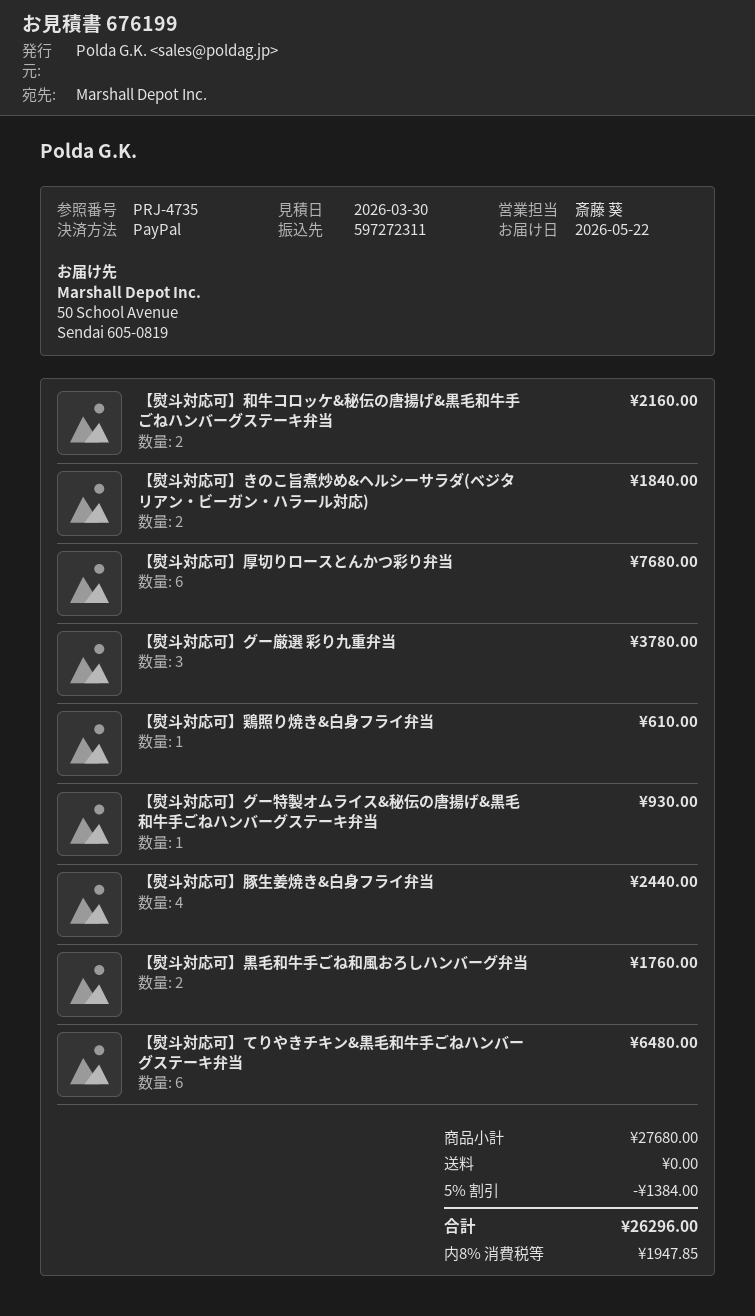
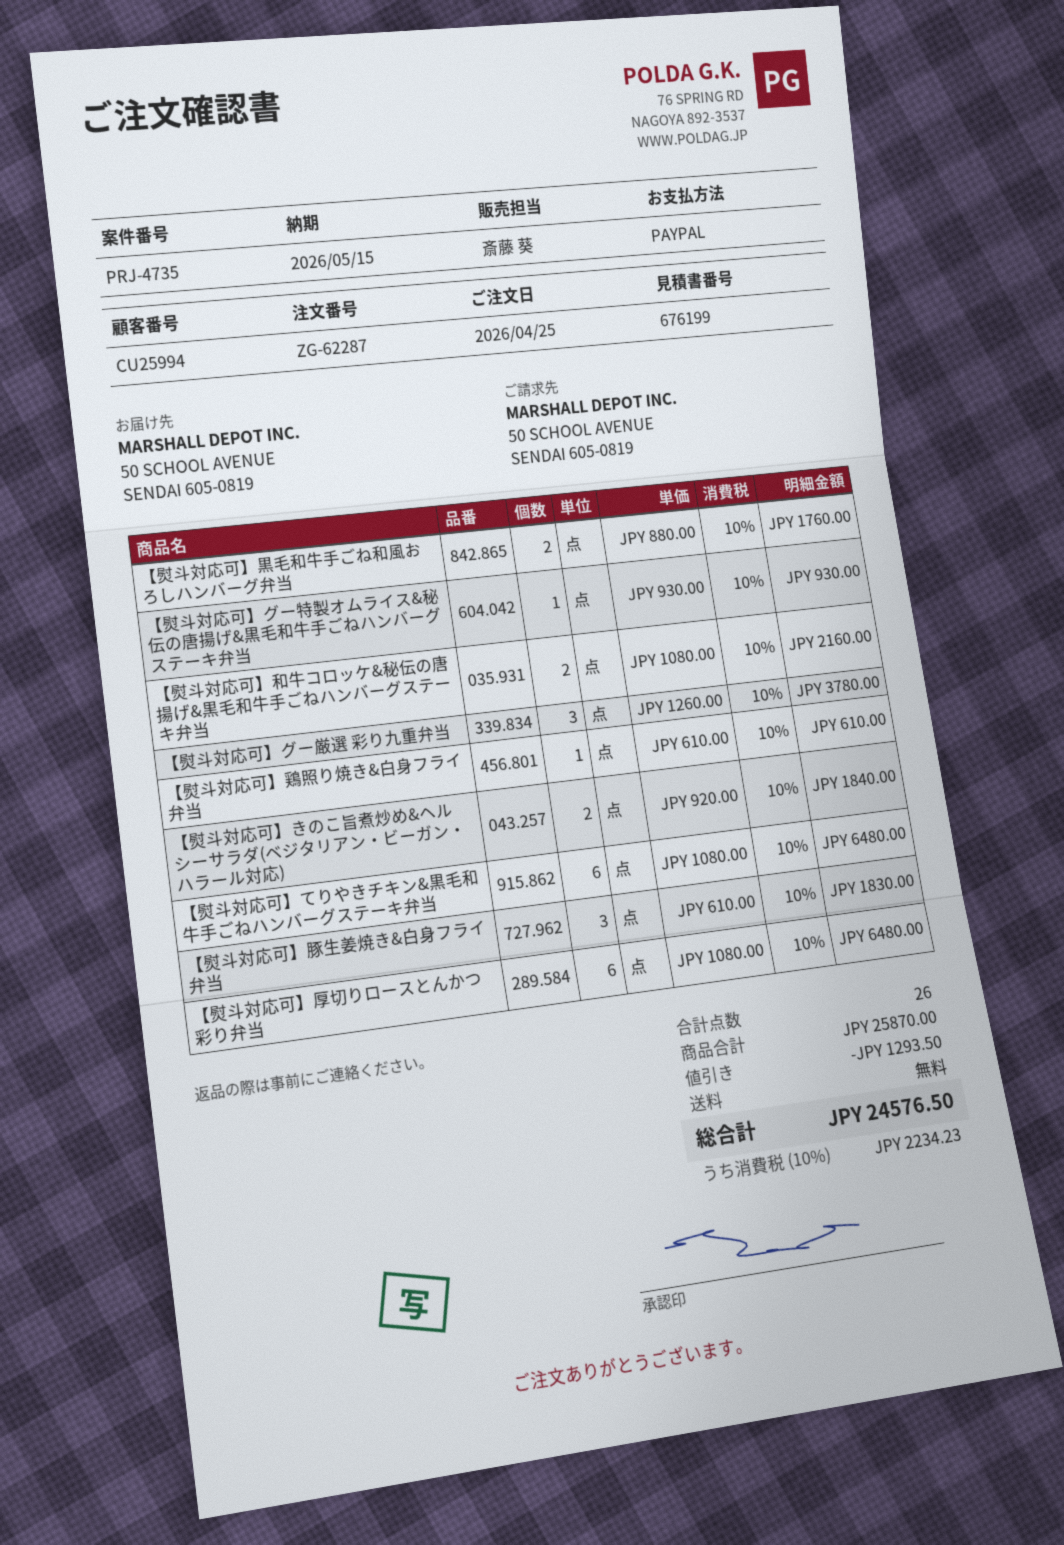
delivery date: 2026-05-22 -> 2026-05-15
【熨斗対応可】厚切りロースとんかつ彩り弁当: 6 for 7680.00 -> 6 for 6480.00
【熨斗対応可】豚生姜焼き&白身フライ弁当: 4 for 2440.00 -> 3 for 1830.00
subtotal: 27680.00 -> 25870.00
discount: 1384.00 -> 1293.50
tax: 8% = 1947.85 -> 10% = 2234.23
total: 26296.00 -> 24576.50

